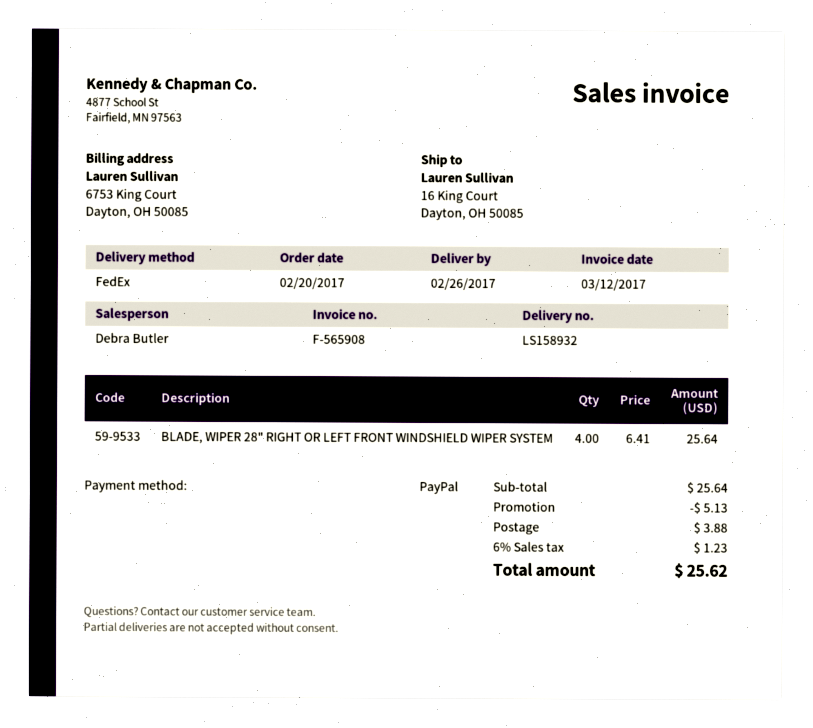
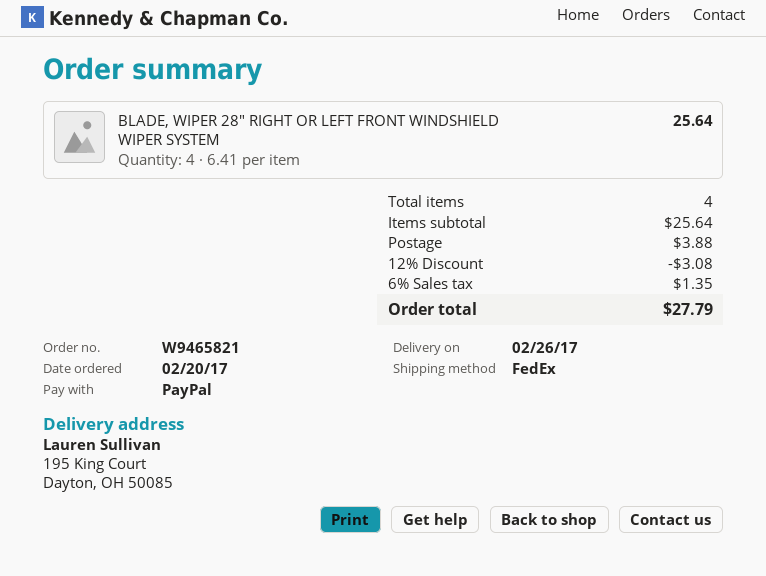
ship to: 16 King Court, Dayton, OH 50085 -> 195 King Court, Dayton, OH 50085
discount: 5.13 -> 3.08
tax: 6% = 1.23 -> 6% = 1.35
total: 25.62 -> 27.79

